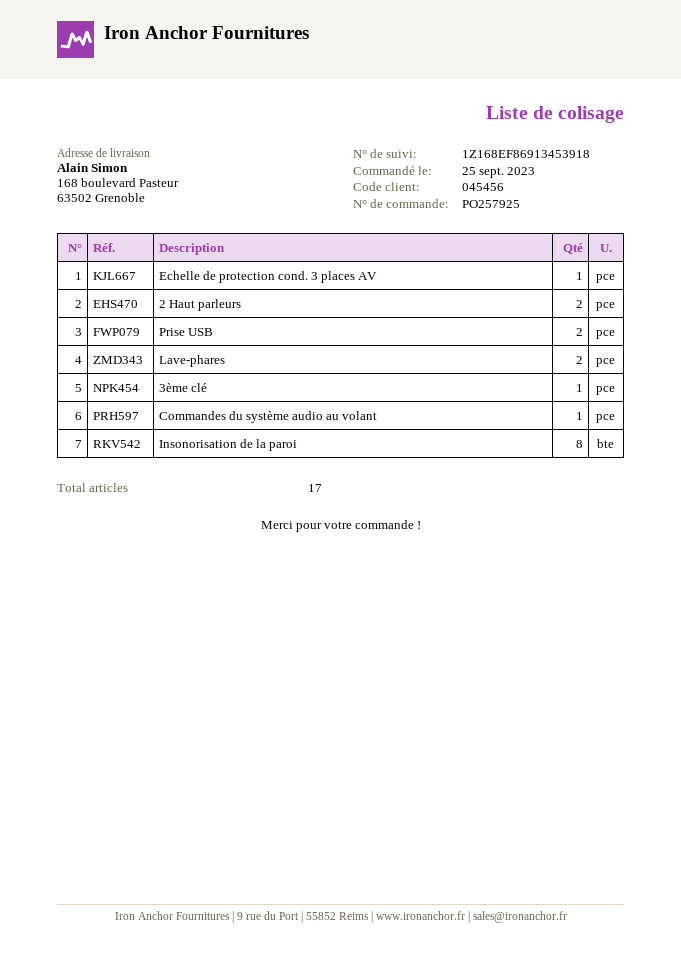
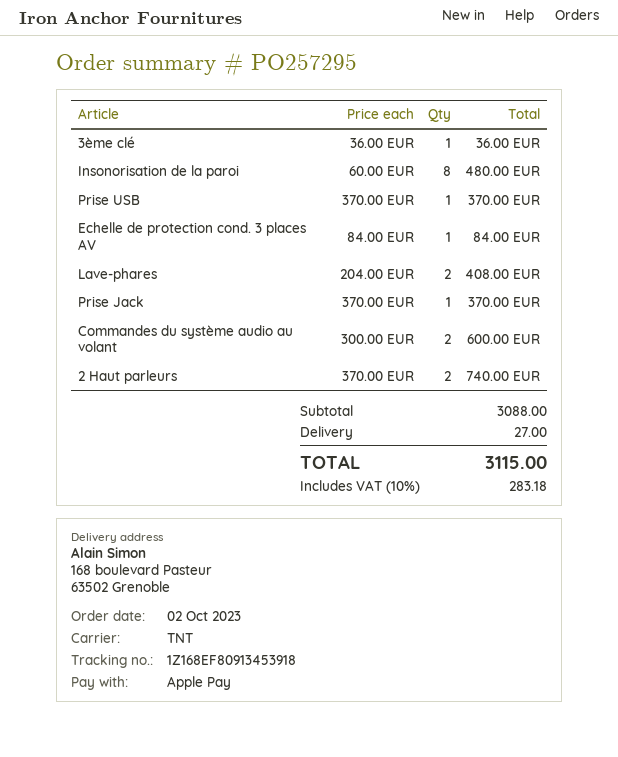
order number: PO257925 -> PO257295
order date: 2023-09-25 -> 2023-10-02
tracking number: 1Z168EF86913453918 -> 1Z168EF80913453918
Prise USB: 2 -> 1
Commandes du système audio au volant: 1 -> 2
Prise Jack: none -> 1

